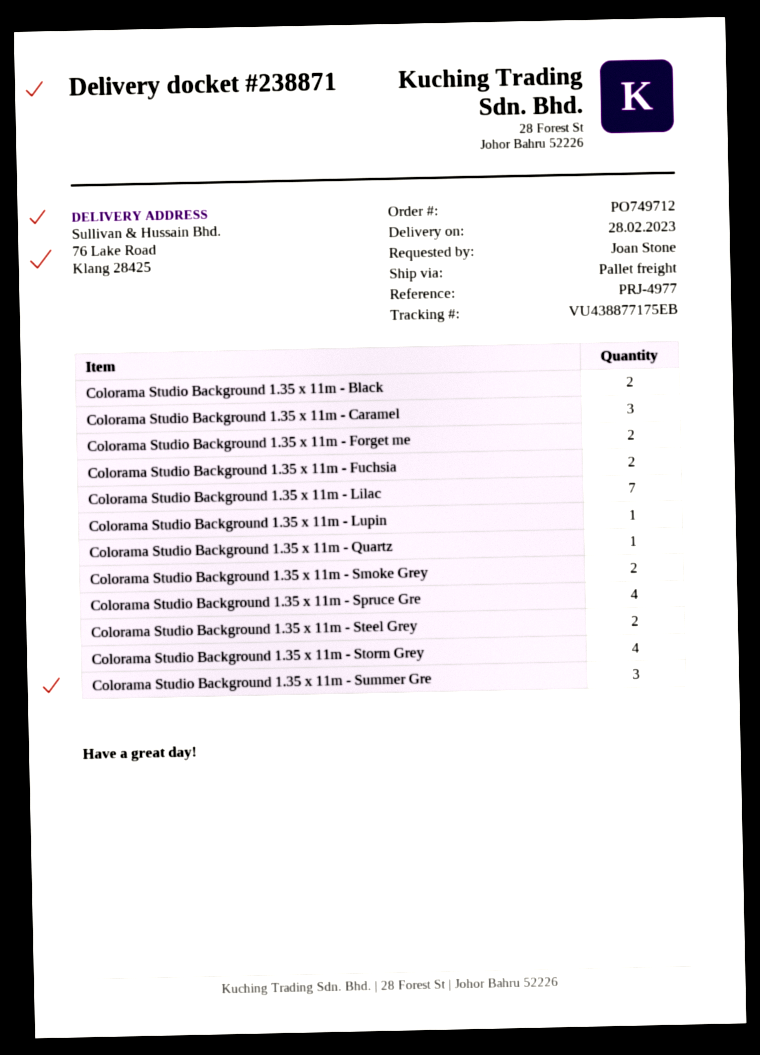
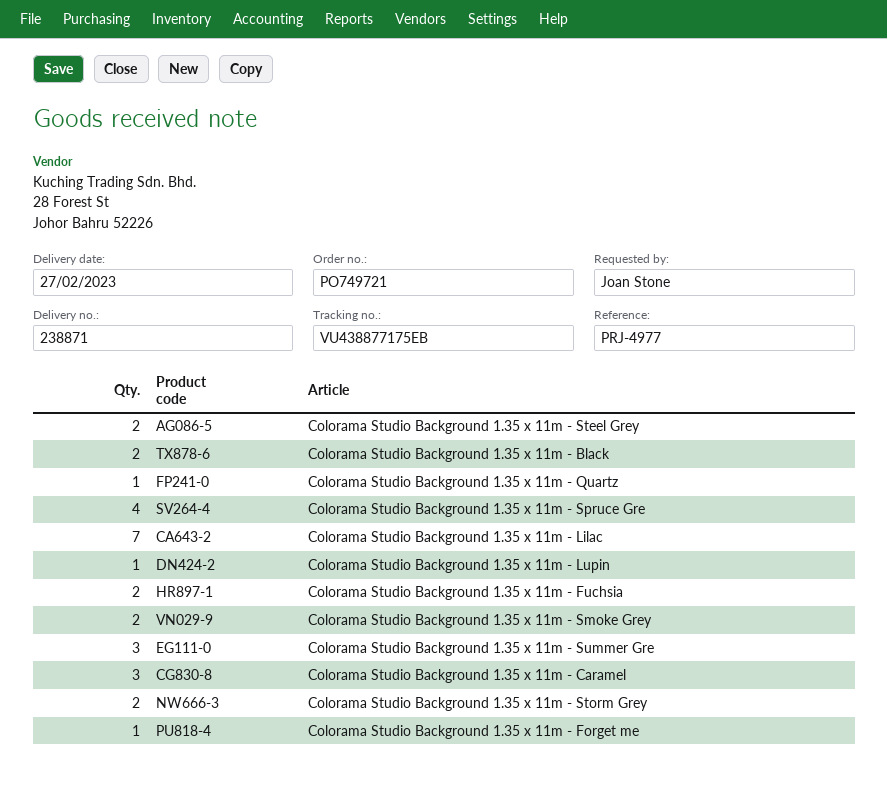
order number: PO749712 -> PO749721
delivery date: 2023-02-28 -> 2023-02-27
Colorama Studio Background 1.35 x 11m - Forget me: 2 -> 1
Colorama Studio Background 1.35 x 11m - Storm Grey: 4 -> 2

